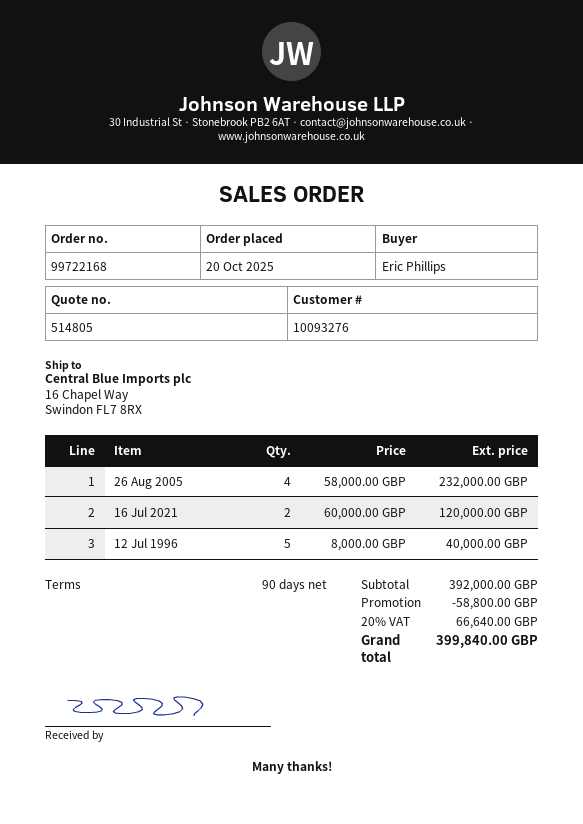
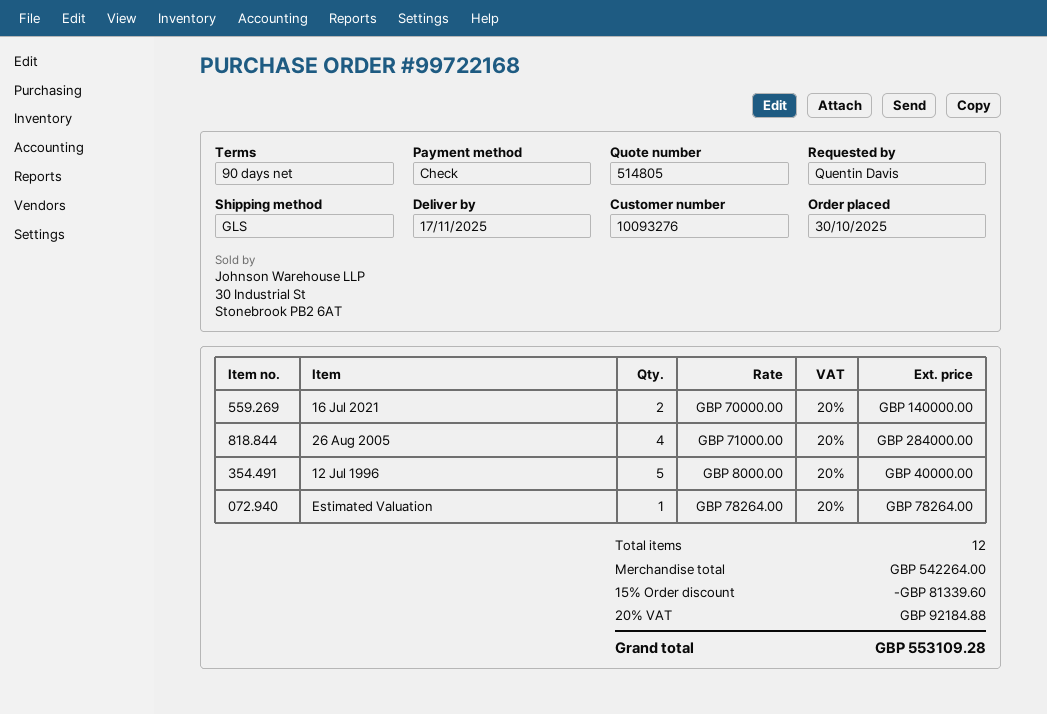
order date: 2025-10-20 -> 2025-10-30
ordered by: Eric Phillips -> Quentin Davis
26 Aug 2005: 4 x 58000.00 = 232000.00 -> 4 x 71000.00 = 284000.00
16 Jul 2021: 2 x 60000.00 = 120000.00 -> 2 x 70000.00 = 140000.00
Estimated Valuation: none -> 1 x 78264.00 = 78264.00
subtotal: 392000.00 -> 542264.00
discount: 58800.00 -> 81339.60
tax: 20% = 66640.00 -> 20% = 92184.88
total: 399840.00 -> 553109.28

